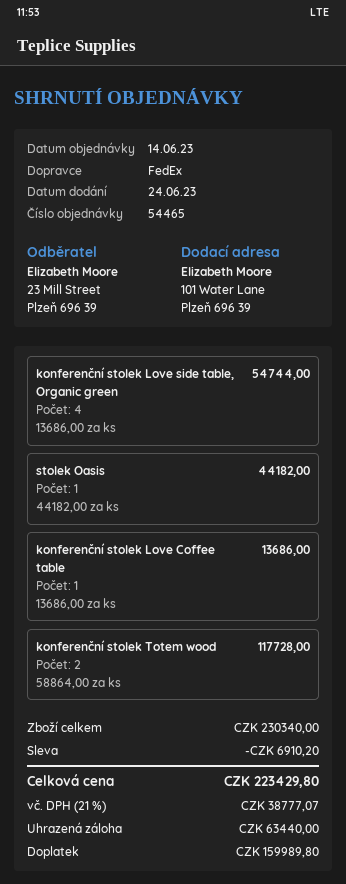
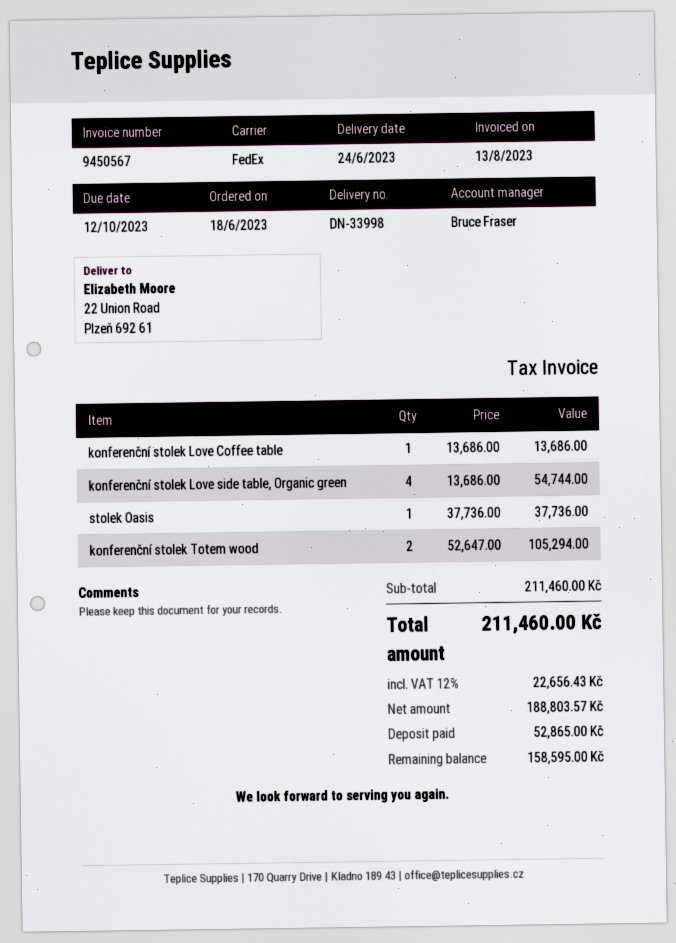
order date: 2023-06-14 -> 2023-06-18
ship to: 101 Water Lane, Plzeň 696 39 -> 22 Union Road, Plzeň 692 61
stolek Oasis: 1 x 44182.00 = 44182.00 -> 1 x 37736.00 = 37736.00
konferenční stolek Totem wood: 2 x 58864.00 = 117728.00 -> 2 x 52647.00 = 105294.00
subtotal: 230340.00 -> 211460.00
discount: 6910.20 -> none
tax: 21% = 38777.07 -> 12% = 22656.43
total: 223429.80 -> 211460.00
deposit: 63440.00 -> 52865.00
balance: 159989.80 -> 158595.00

